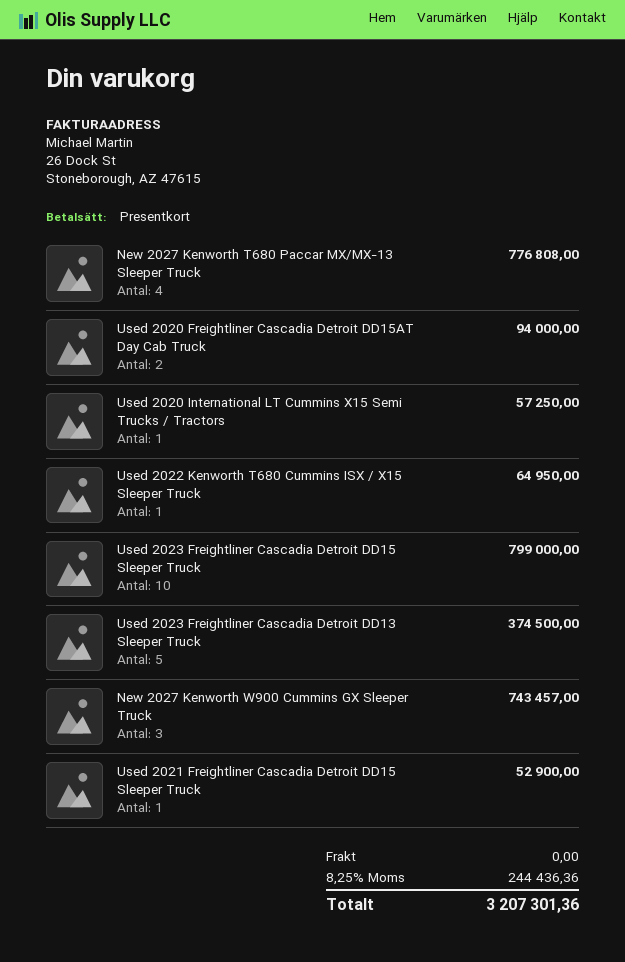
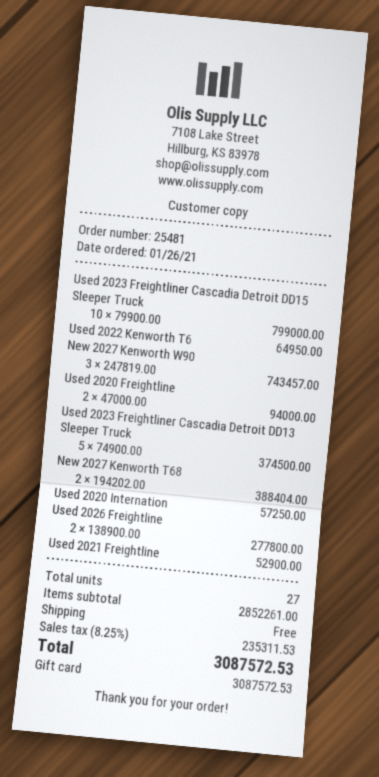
New 2027 Kenworth T680 Paccar MX/MX-13 Sleeper Truck: 4 for 776808.00 -> 2 for 388404.00
Used 2026 Freightline: none -> 2 for 277800.00
tax: 8.25% = 244436.36 -> 8.25% = 235311.53
total: 3207301.36 -> 3087572.53

